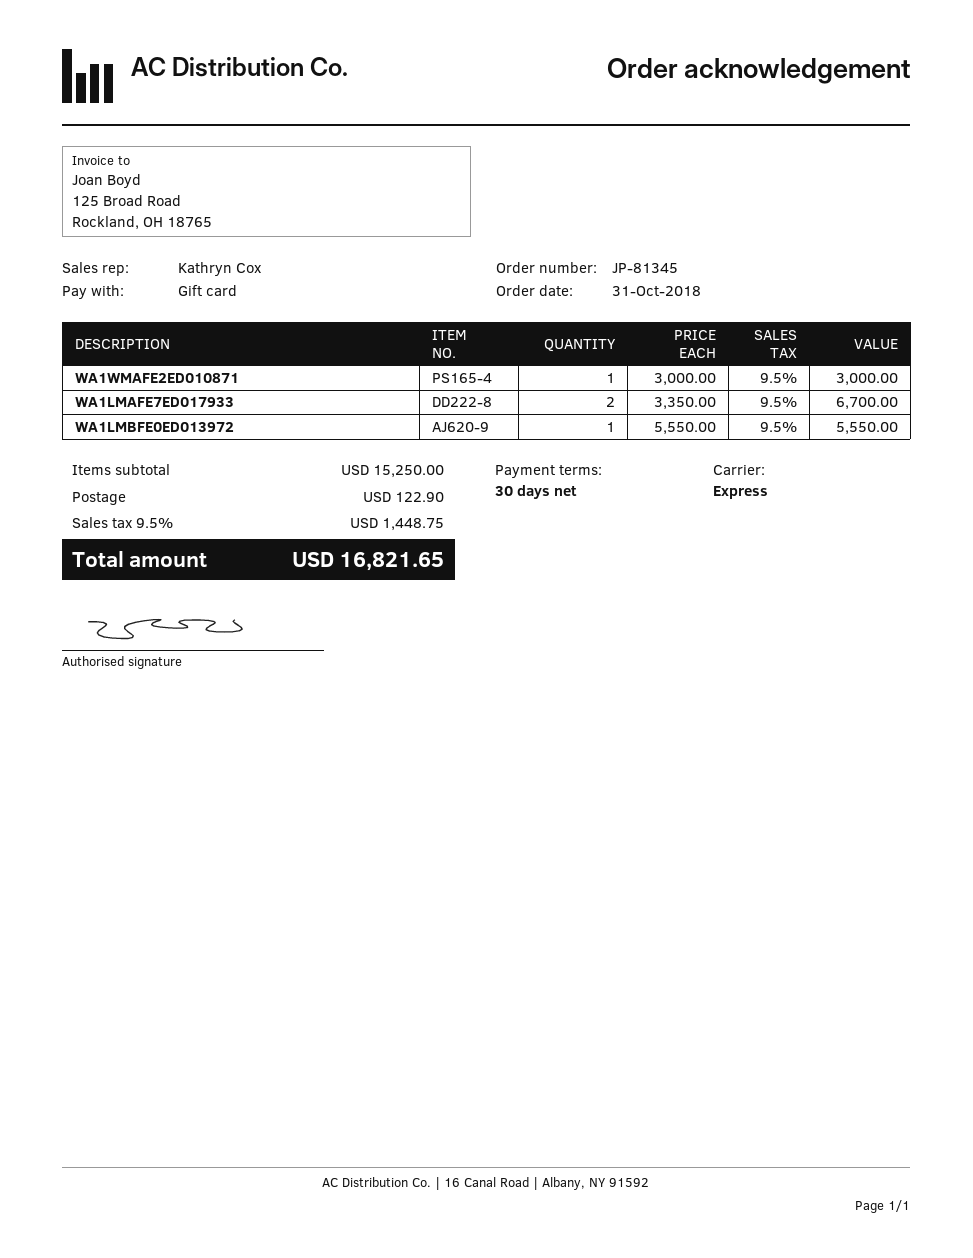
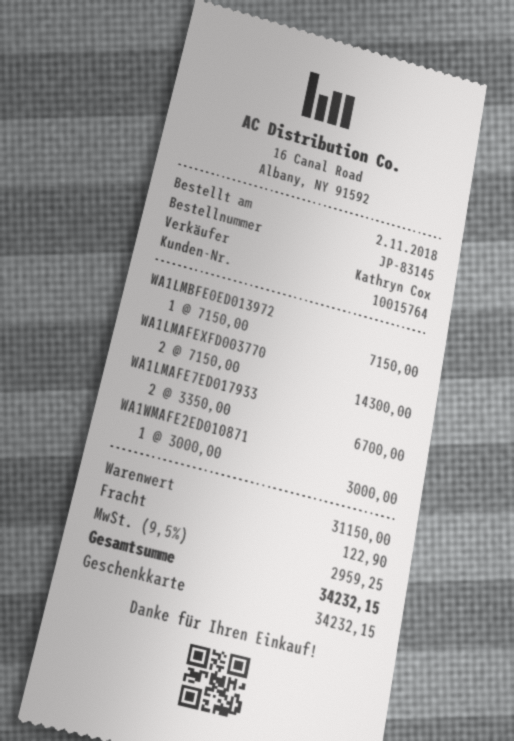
order number: JP-81345 -> JP-83145
order date: 2018-10-31 -> 2018-11-02
WA1LMBFE0ED013972: 1 x 5550.00 = 5550.00 -> 1 x 7150.00 = 7150.00
WA1LMAFEXFD003770: none -> 2 x 7150.00 = 14300.00
subtotal: 15250.00 -> 31150.00
tax: 9.5% = 1448.75 -> 9.5% = 2959.25
total: 16821.65 -> 34232.15

